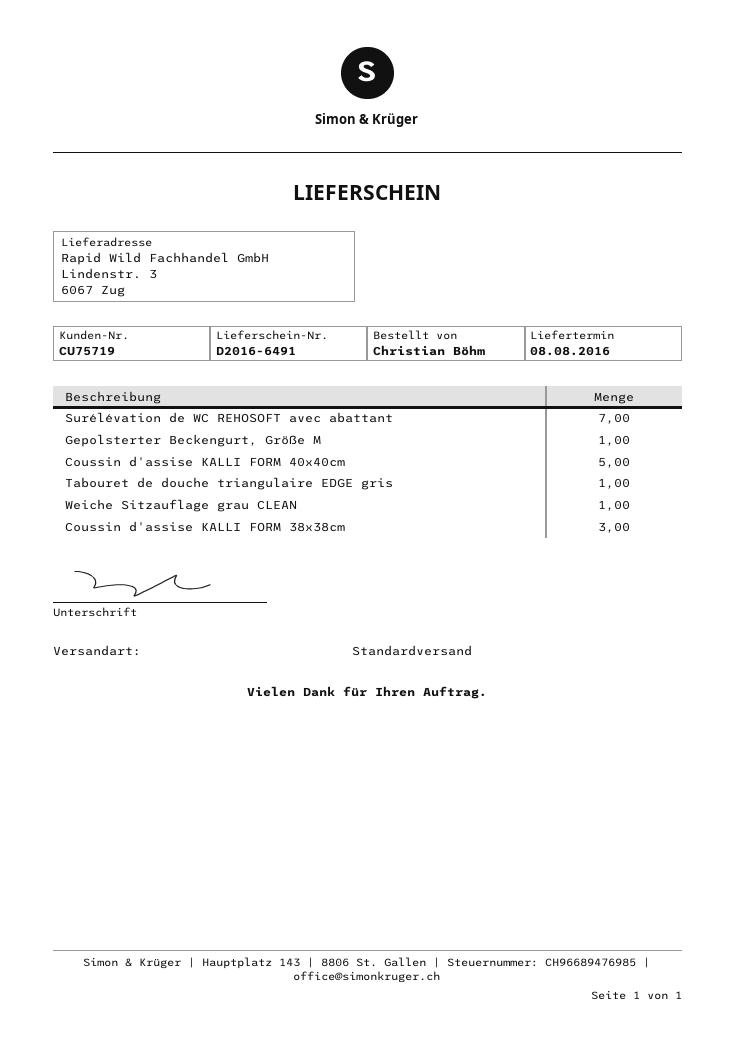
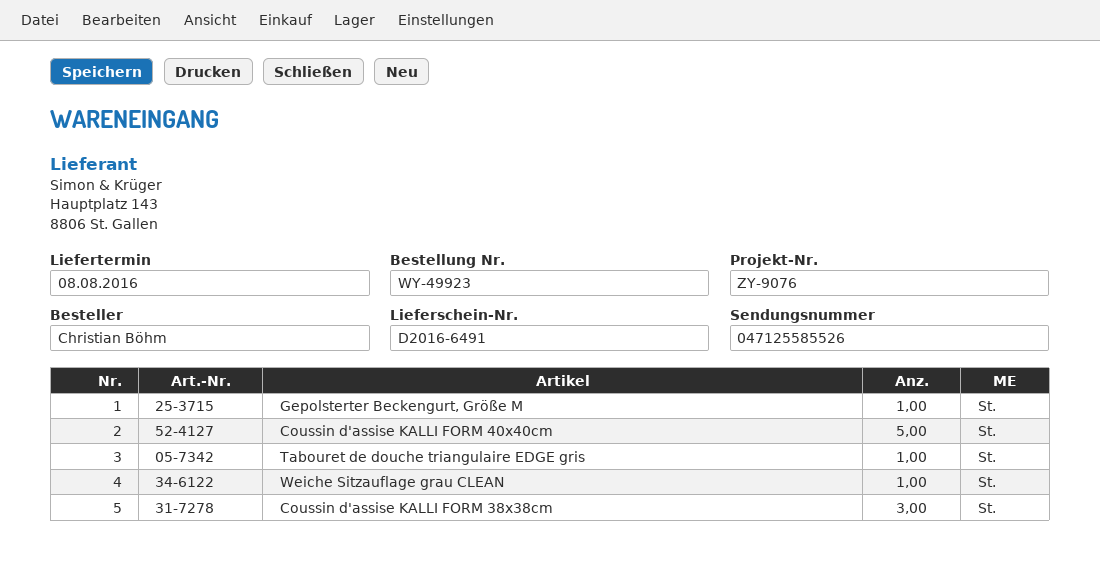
Surélévation de WC REHOSOFT avec abattant: 7 -> none

